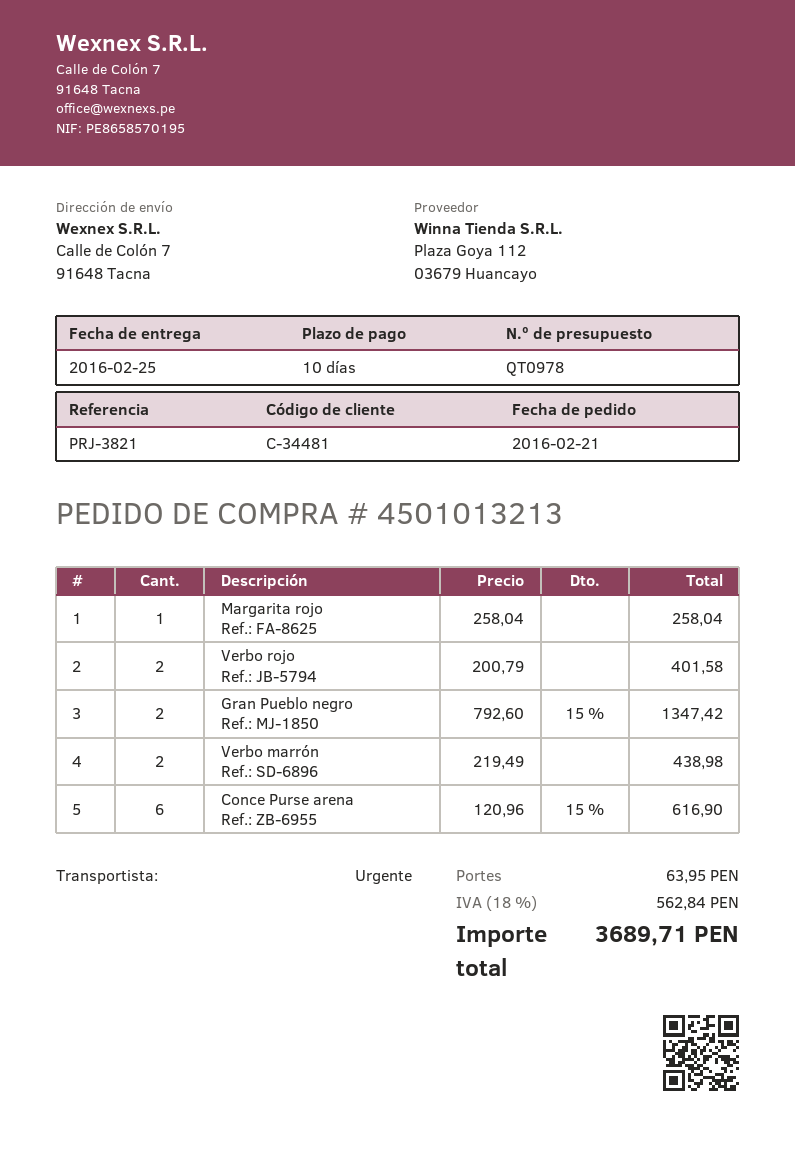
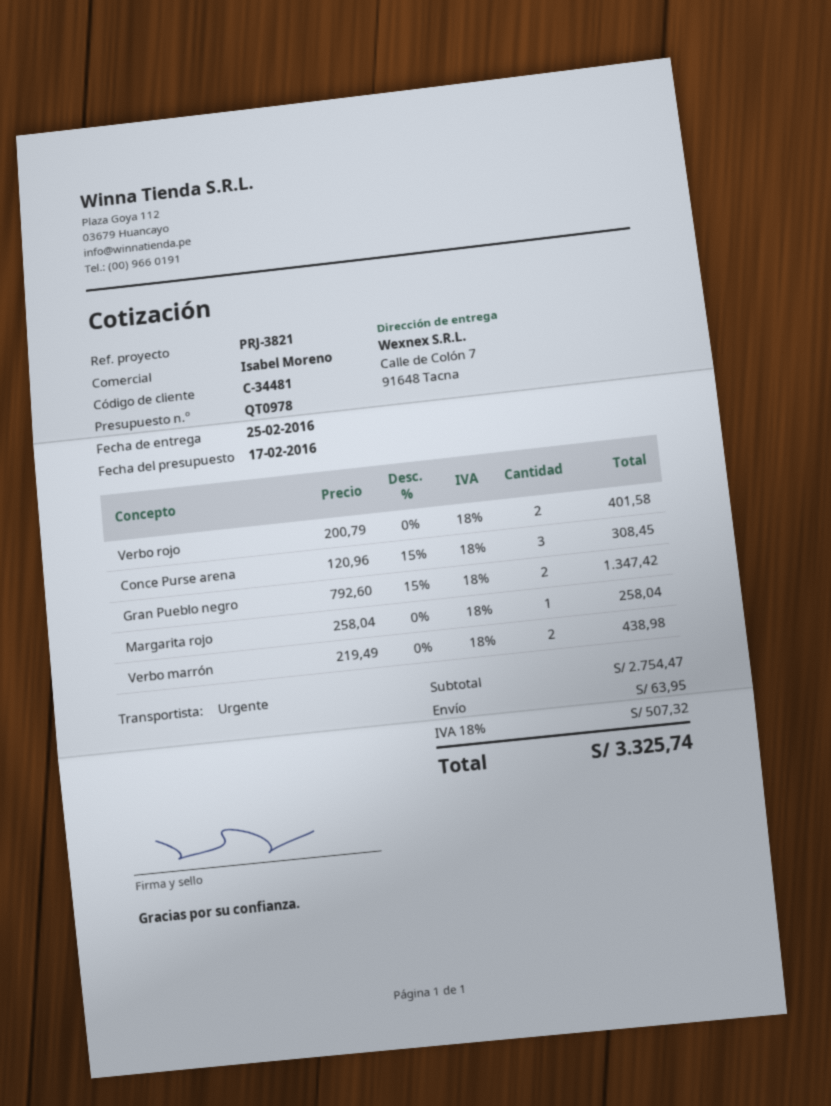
Conce Purse arena: 6 x 120.96 - 15% = 616.90 -> 3 x 120.96 - 15% = 308.45
tax: 18% = 562.84 -> 18% = 507.32
total: 3689.71 -> 3325.74

